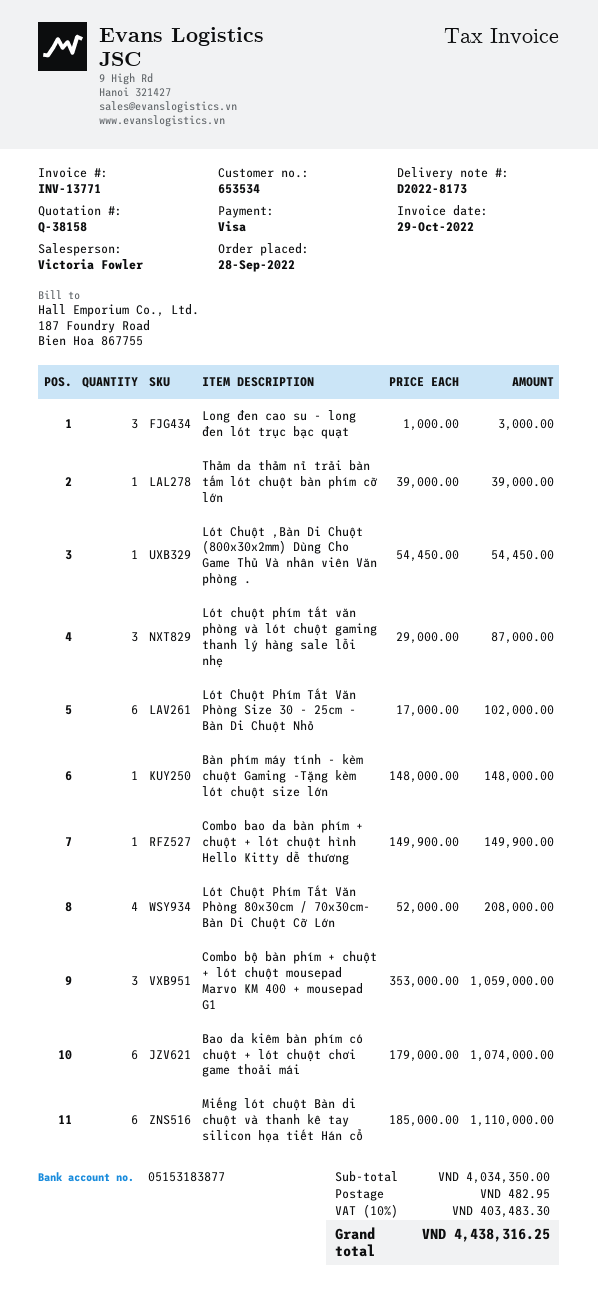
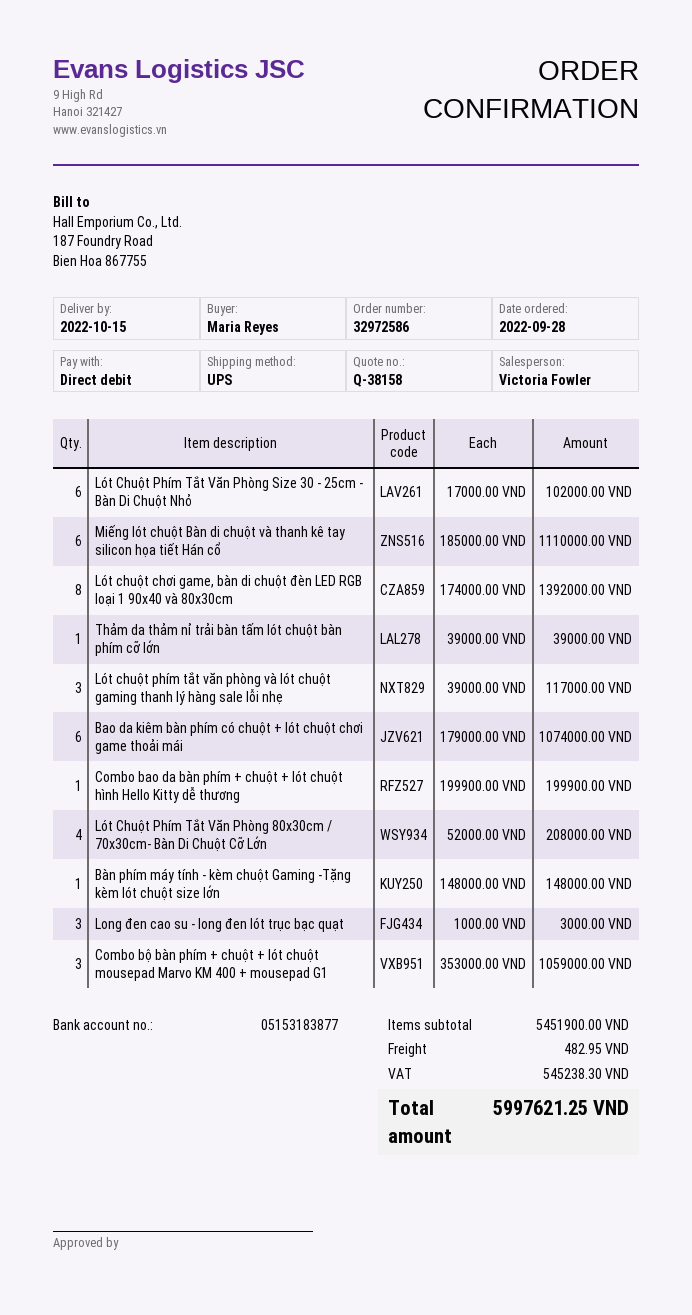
payment method: Visa -> direct debit
Lót Chuột ,Bàn Di Chuột (800x30x2mm) Dùng Cho Game Thủ Và nhân viên Văn phòng .: 1 x 54450.00 = 54450.00 -> none
Lót chuột phím tắt văn phòng và lót chuột gaming thanh lý hàng sale lỗi nhẹ: 3 x 29000.00 = 87000.00 -> 3 x 39000.00 = 117000.00
Combo bao da bàn phím + chuột + lót chuột hình Hello Kitty dễ thương: 1 x 149900.00 = 149900.00 -> 1 x 199900.00 = 199900.00
Lót chuột chơi game, bàn di chuột đèn LED RGB loại 1 90x40 và 80x30cm: none -> 8 x 174000.00 = 1392000.00
subtotal: 4034350.00 -> 5451900.00
tax: 403483.30 -> 545238.30
total: 4438316.25 -> 5997621.25

